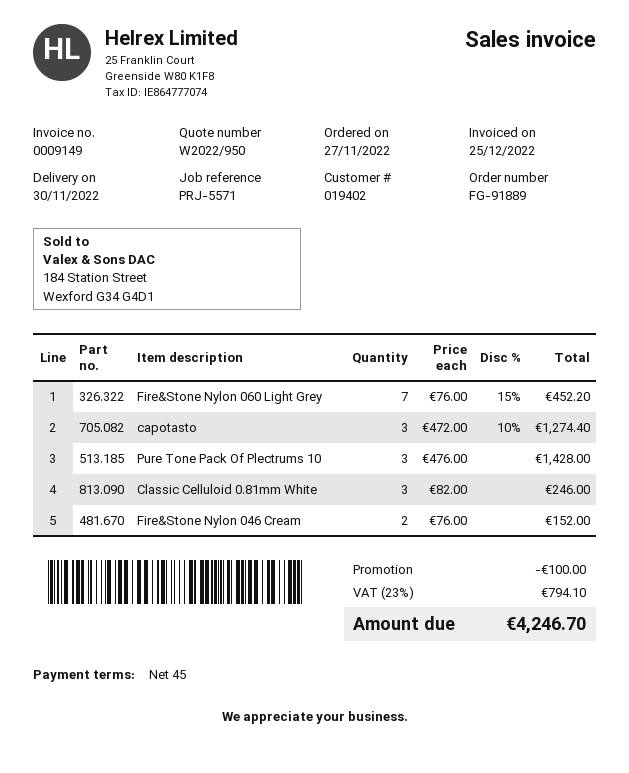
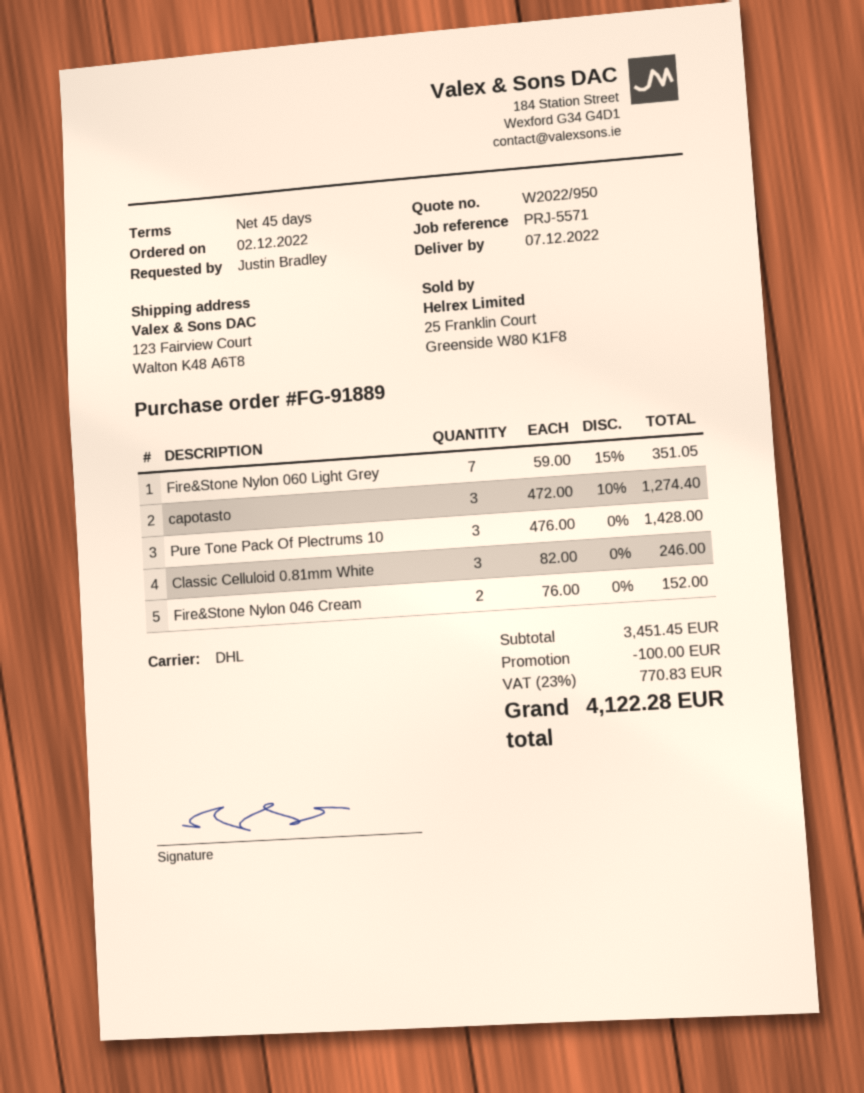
order date: 2022-11-27 -> 2022-12-02
delivery date: 2022-11-30 -> 2022-12-07
Fire&Stone Nylon 060 Light Grey: 7 x 76.00 - 15% = 452.20 -> 7 x 59.00 - 15% = 351.05
tax: 23% = 794.10 -> 23% = 770.83
total: 4246.70 -> 4122.28

